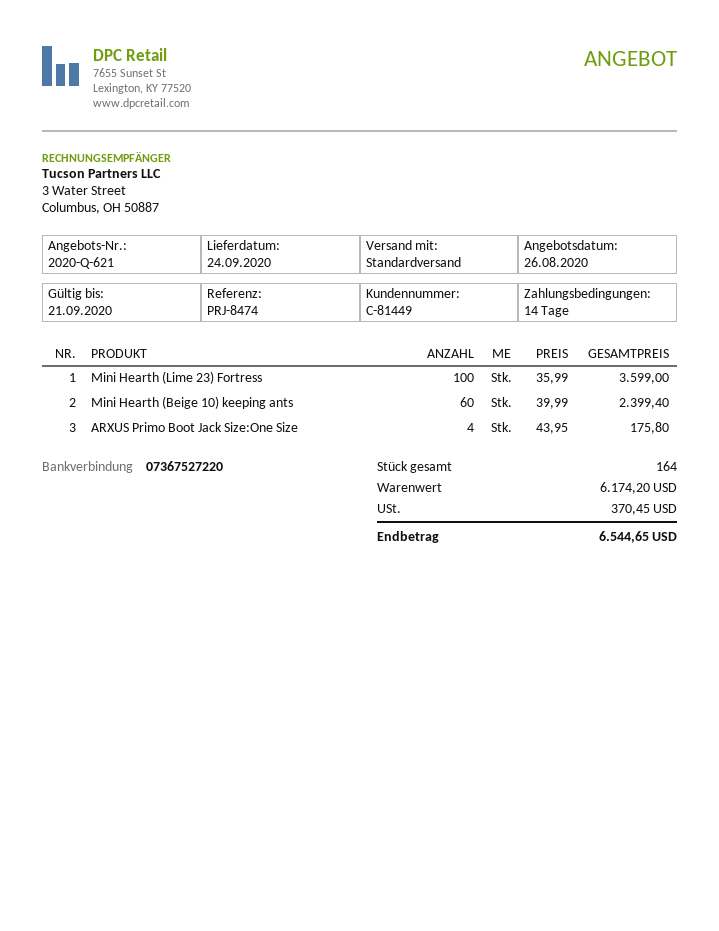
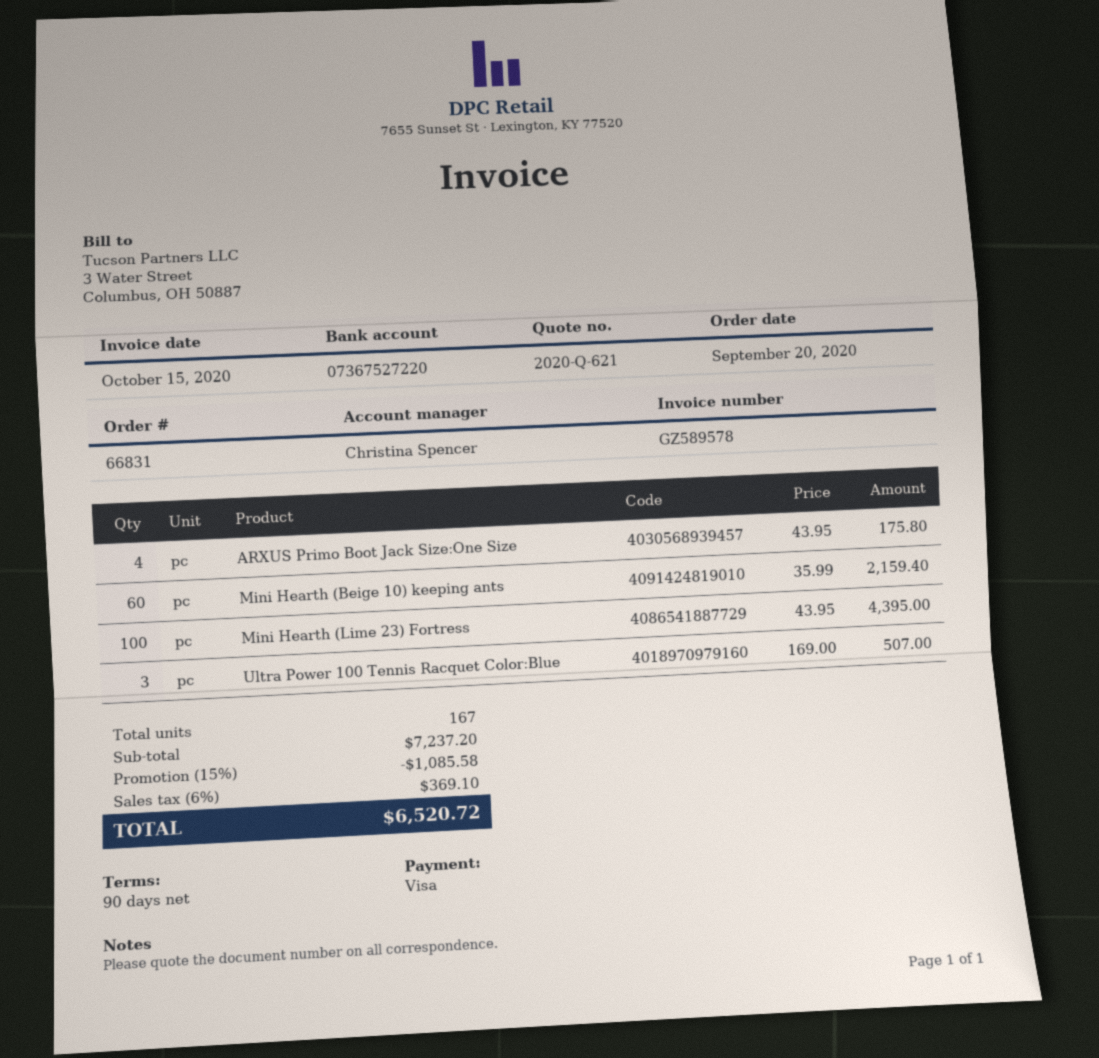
payment terms: 14 days -> 90 days
Mini Hearth (Lime 23) Fortress: 100 x 35.99 = 3599.00 -> 100 x 43.95 = 4395.00
Mini Hearth (Beige 10) keeping ants: 60 x 39.99 = 2399.40 -> 60 x 35.99 = 2159.40
Ultra Power 100 Tennis Racquet Color:Blue: none -> 3 x 169.00 = 507.00
total quantity: 164 -> 167
subtotal: 6174.20 -> 7237.20
discount: none -> 15% = 1085.58
tax: 370.45 -> 369.10
total: 6544.65 -> 6520.72

